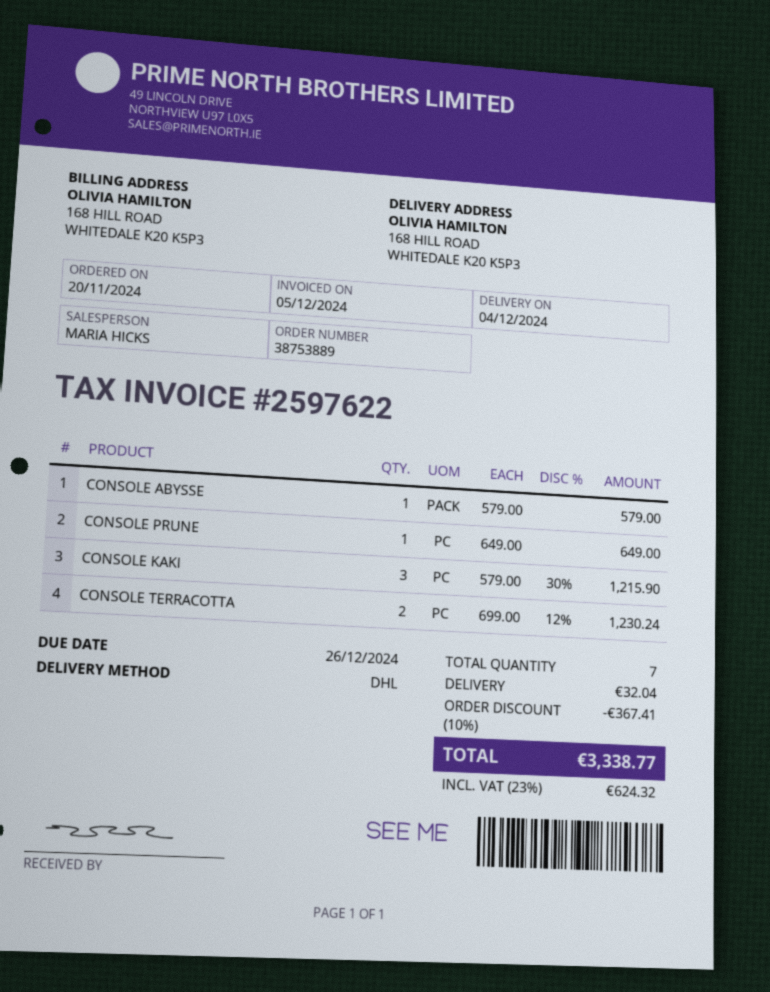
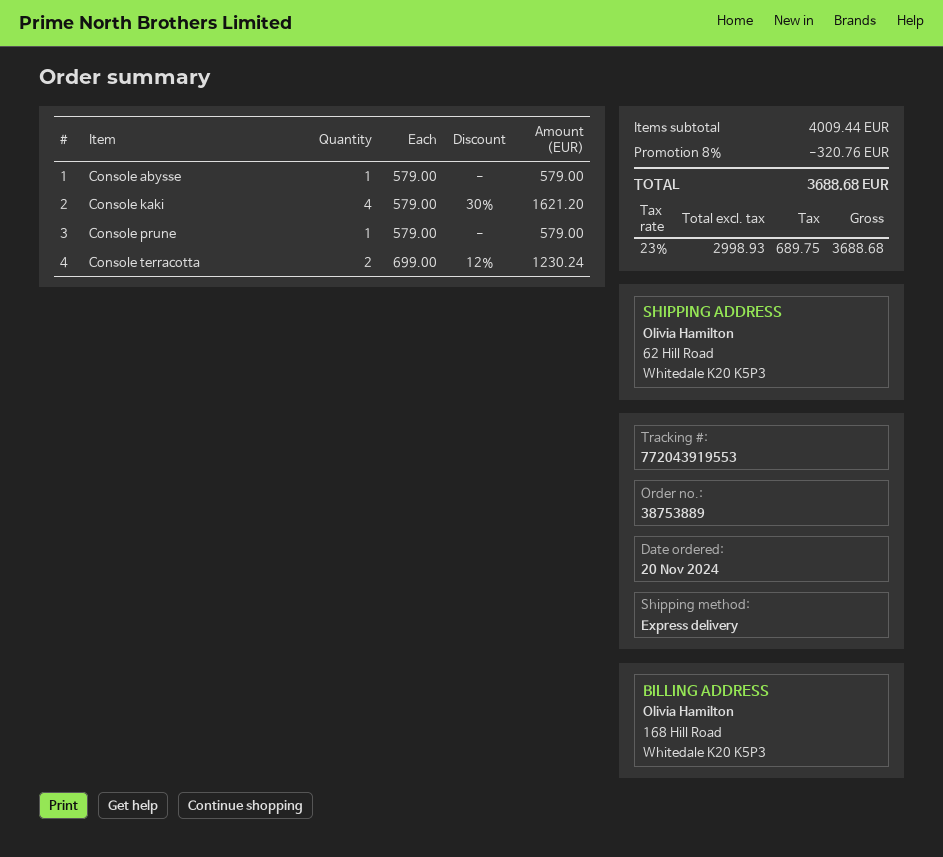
shipping method: DHL -> express
ship to: 168 HILL ROAD, WHITEDALE K20 K5P3 -> 62 Hill Road, Whitedale K20 K5P3
CONSOLE PRUNE: 1 x 649.00 = 649.00 -> 1 x 579.00 = 579.00
CONSOLE KAKI: 3 x 579.00 - 30% = 1215.90 -> 4 x 579.00 - 30% = 1621.20
discount: 10% = 367.41 -> 8% = 320.76
shipping: 32.04 -> none
tax: 23% = 624.32 -> 23% = 689.75
total: 3338.77 -> 3688.68

